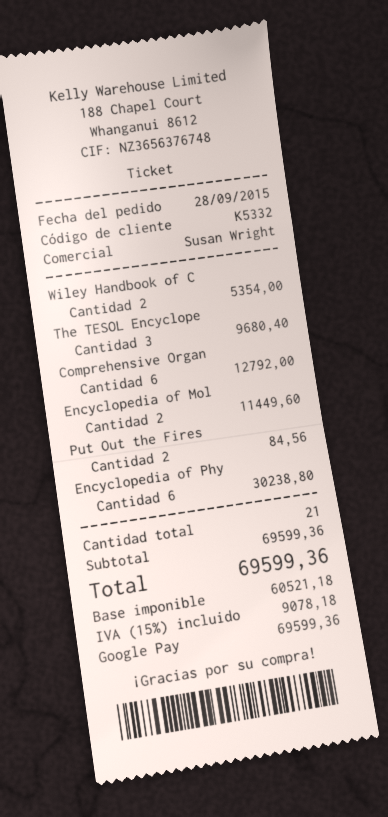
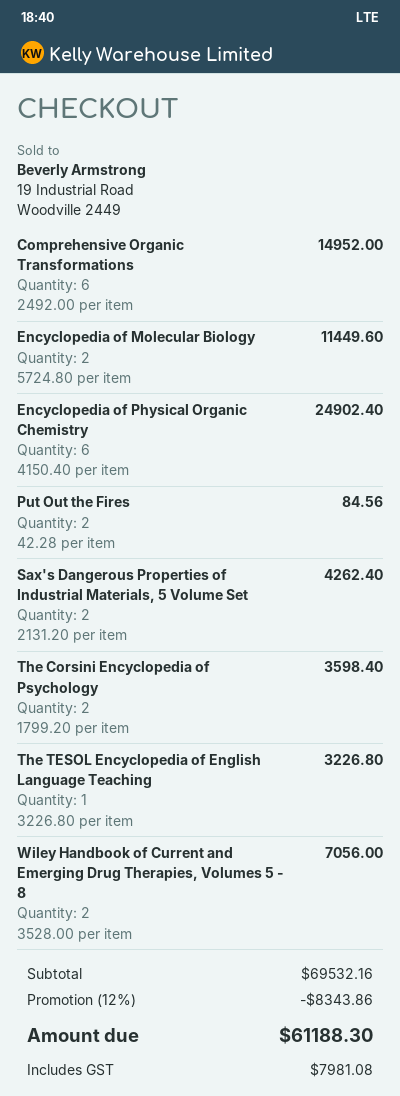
Wiley Handbook of C: 2 for 5354.00 -> 2 for 7056.00
The TESOL Encyclope: 3 for 9680.40 -> 1 for 3226.80
Comprehensive Organ: 6 for 12792.00 -> 6 for 14952.00
Encyclopedia of Phy: 6 for 30238.80 -> 6 for 24902.40
Sax's Dangerous Properties of Industrial Materials, 5 Volume Set: none -> 2 for 4262.40
The Corsini Encyclopedia of Psychology: none -> 2 for 3598.40
subtotal: 69599.36 -> 69532.16
discount: none -> 12% = 8343.86
tax: 9078.18 -> 7981.08
total: 69599.36 -> 61188.30

